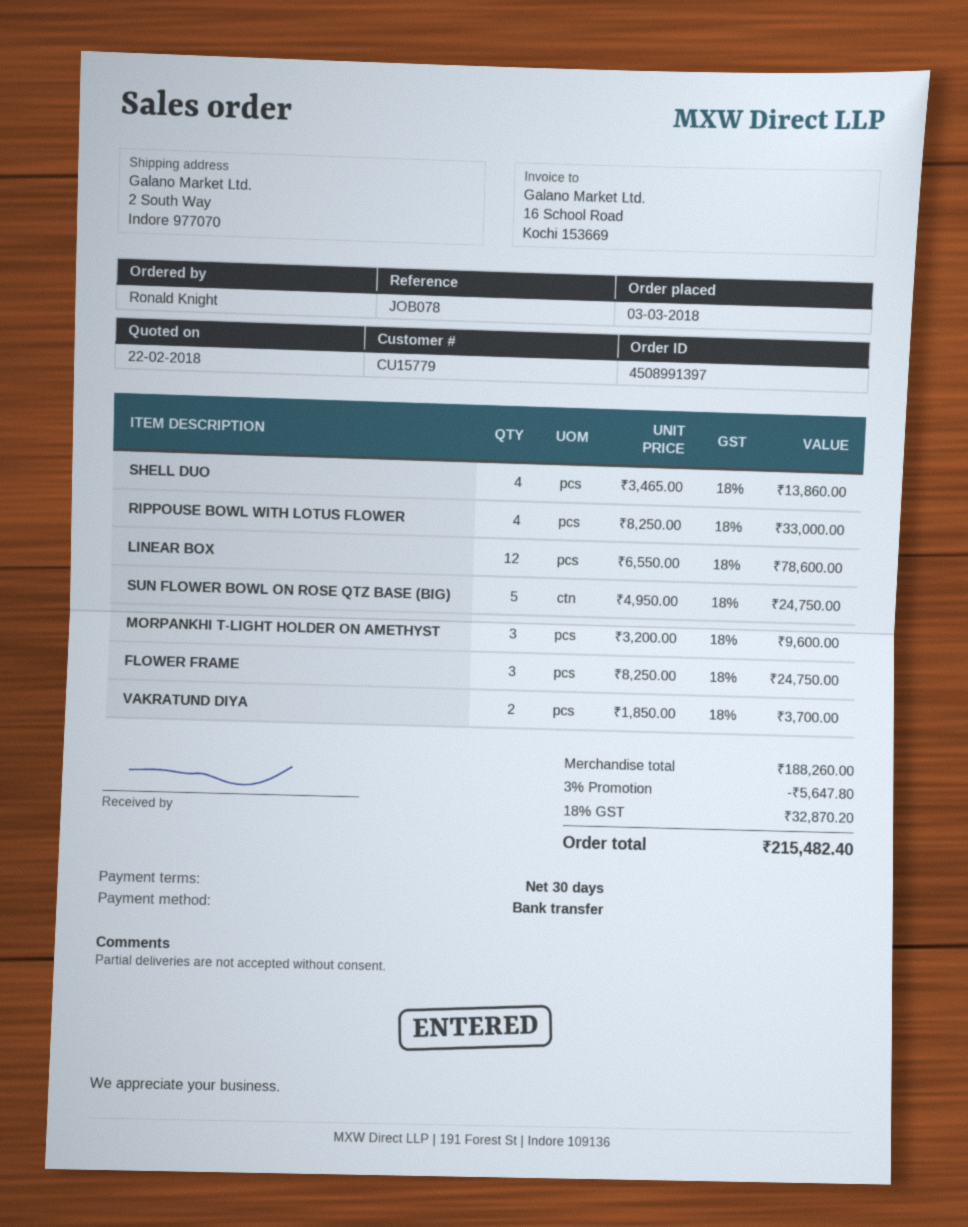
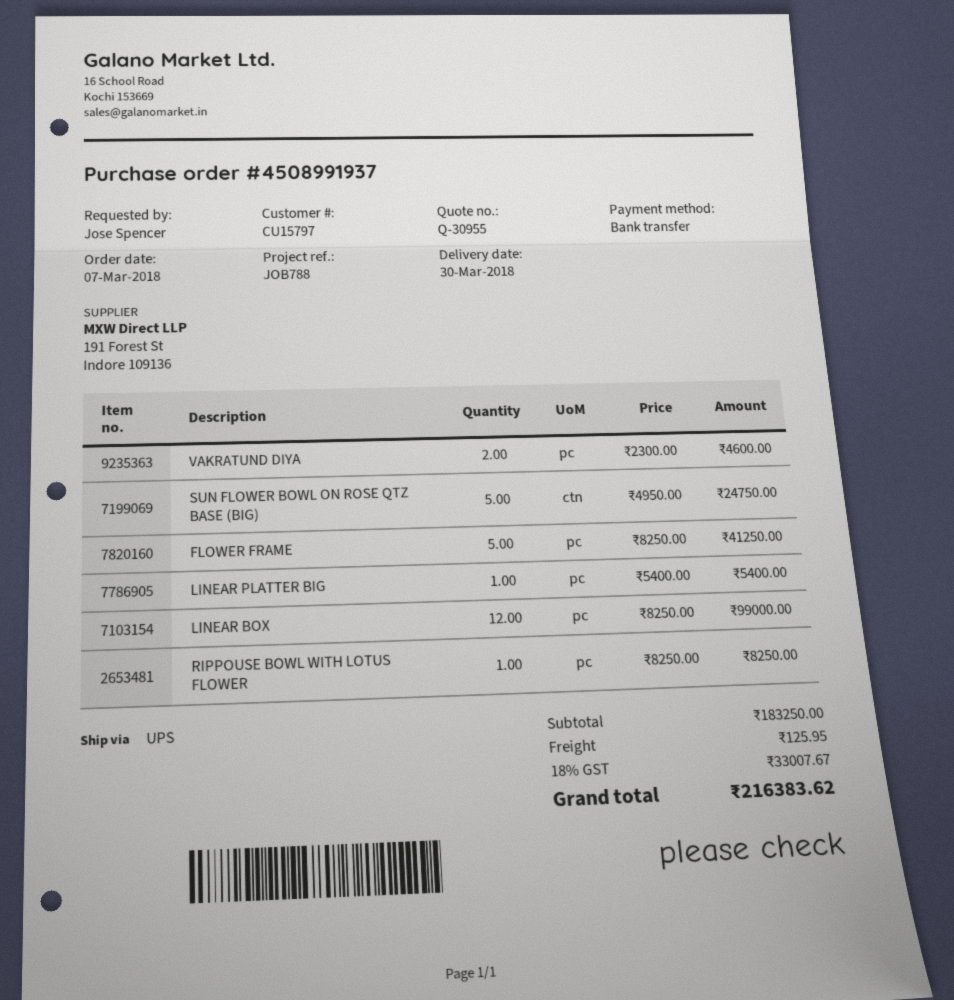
order number: 4508991397 -> 4508991937
order date: 2018-03-03 -> 2018-03-07
customer number: CU15779 -> CU15797
reference: JOB078 -> JOB788
ordered by: Ronald Knight -> Jose Spencer
SHELL DUO: 4 x 3465.00 = 13860.00 -> none
RIPPOUSE BOWL WITH LOTUS FLOWER: 4 x 8250.00 = 33000.00 -> 1 x 8250.00 = 8250.00
LINEAR BOX: 12 x 6550.00 = 78600.00 -> 12 x 8250.00 = 99000.00
MORPANKHI T-LIGHT HOLDER ON AMETHYST: 3 x 3200.00 = 9600.00 -> none
FLOWER FRAME: 3 x 8250.00 = 24750.00 -> 5 x 8250.00 = 41250.00
VAKRATUND DIYA: 2 x 1850.00 = 3700.00 -> 2 x 2300.00 = 4600.00
LINEAR PLATTER BIG: none -> 1 x 5400.00 = 5400.00
subtotal: 188260.00 -> 183250.00
discount: 3% = 5647.80 -> none
shipping: none -> 125.95
tax: 18% = 32870.20 -> 18% = 33007.67
total: 215482.40 -> 216383.62

